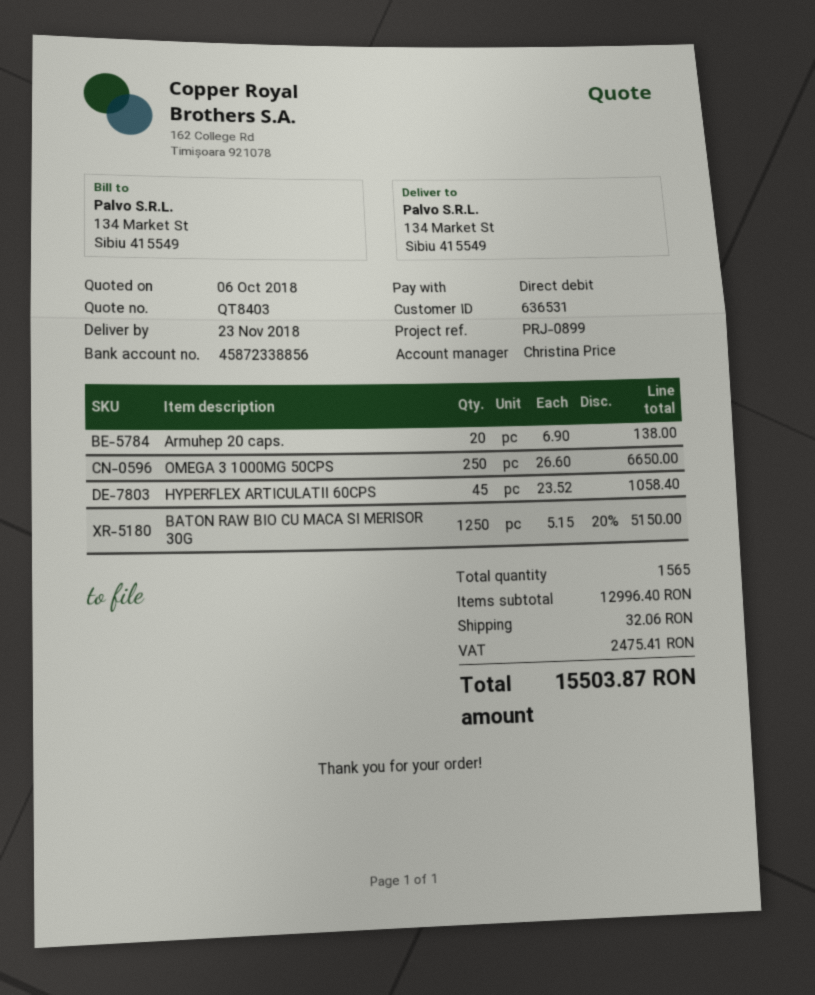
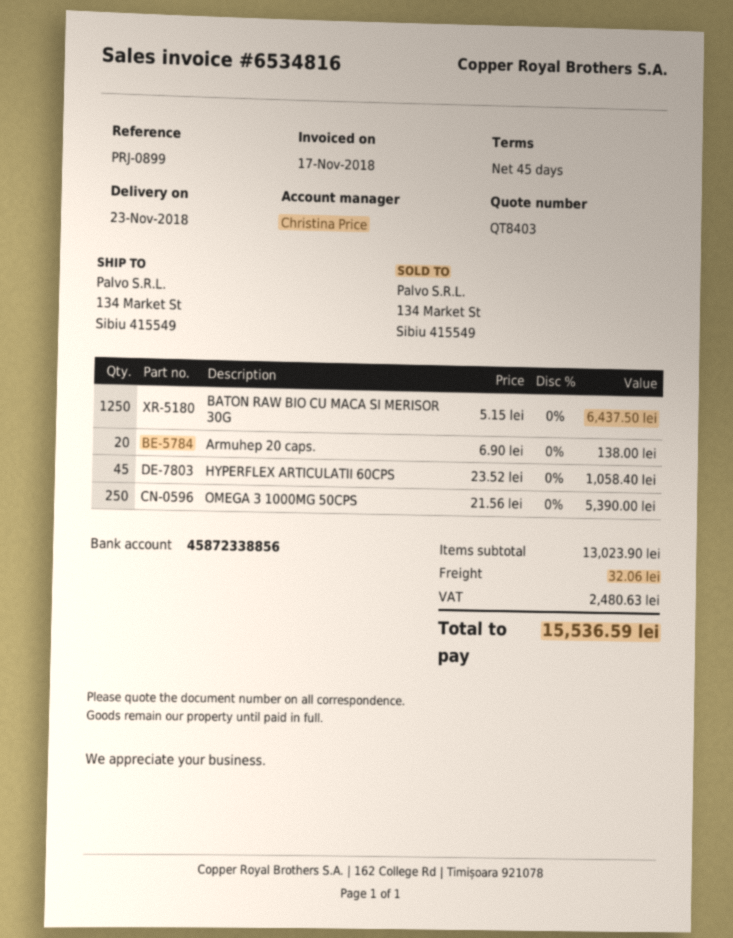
OMEGA 3 1000MG 50CPS: 250 x 26.60 = 6650.00 -> 250 x 21.56 = 5390.00
BATON RAW BIO CU MACA SI MERISOR 30G: 1250 x 5.15 - 20% = 5150.00 -> 1250 x 5.15 = 6437.50
subtotal: 12996.40 -> 13023.90
tax: 2475.41 -> 2480.63
total: 15503.87 -> 15536.59

